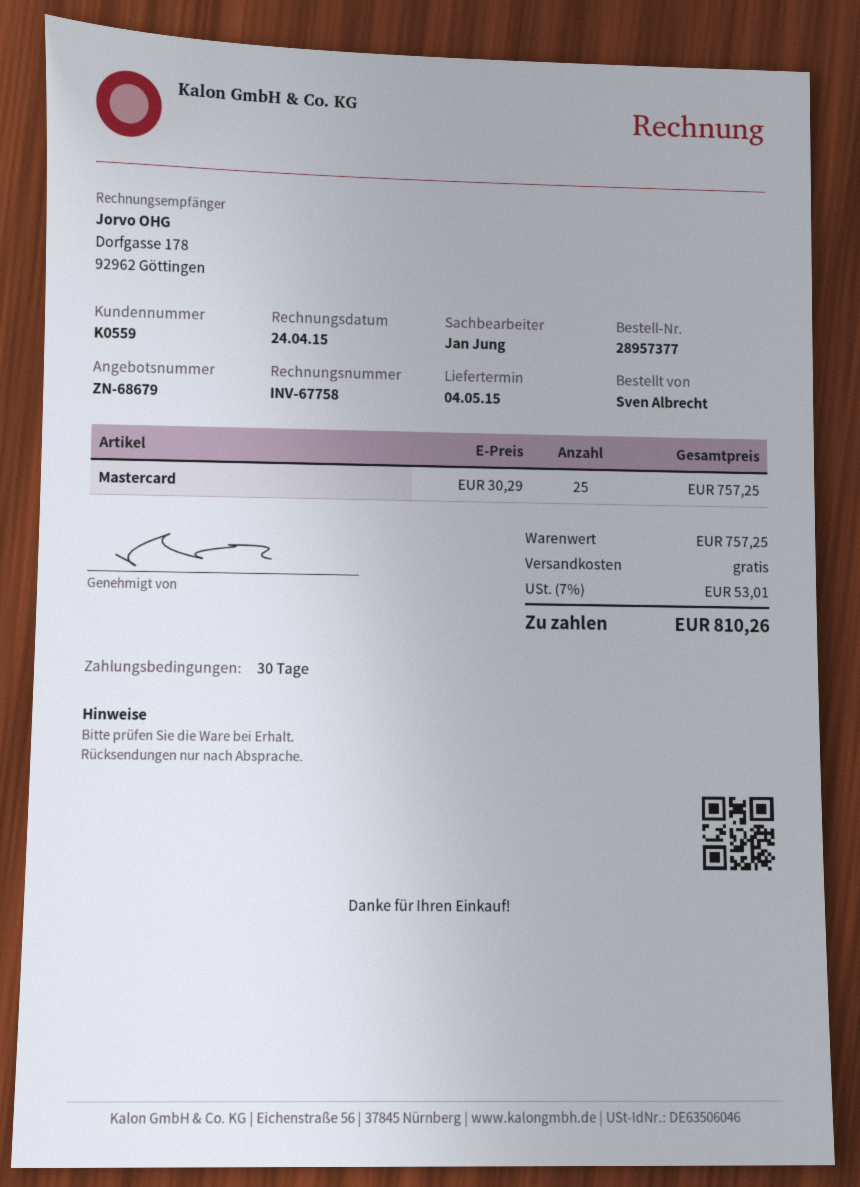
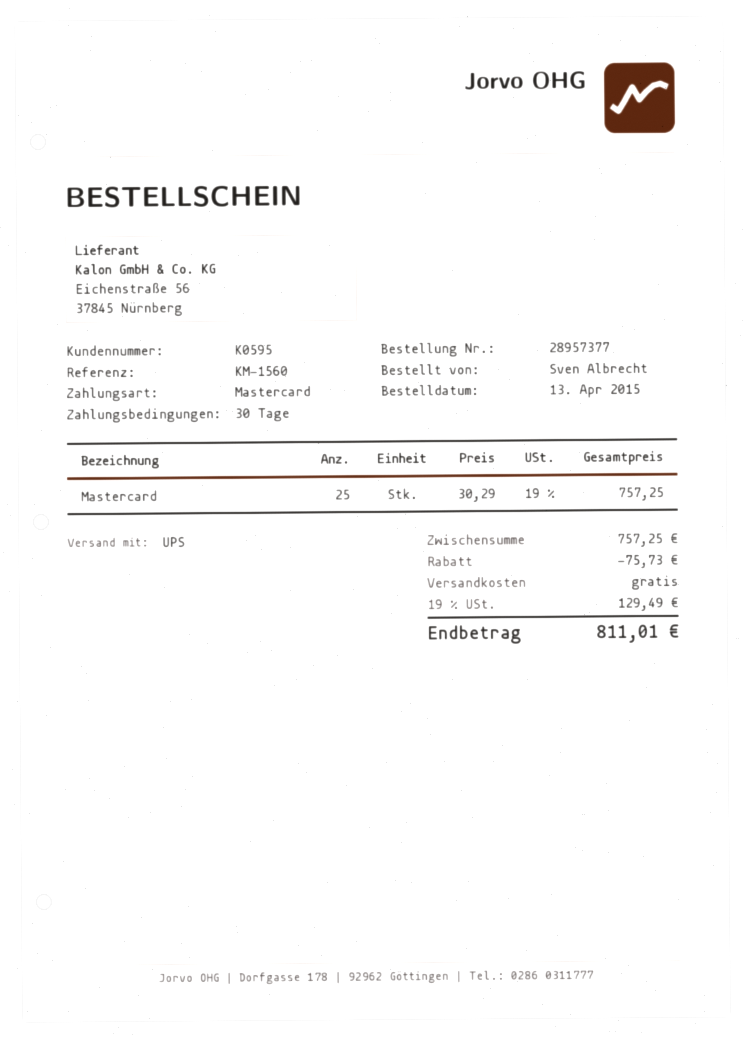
customer number: K0559 -> K0595
discount: none -> 75.73
tax: 7% = 53.01 -> 19% = 129.49
total: 810.26 -> 811.01

